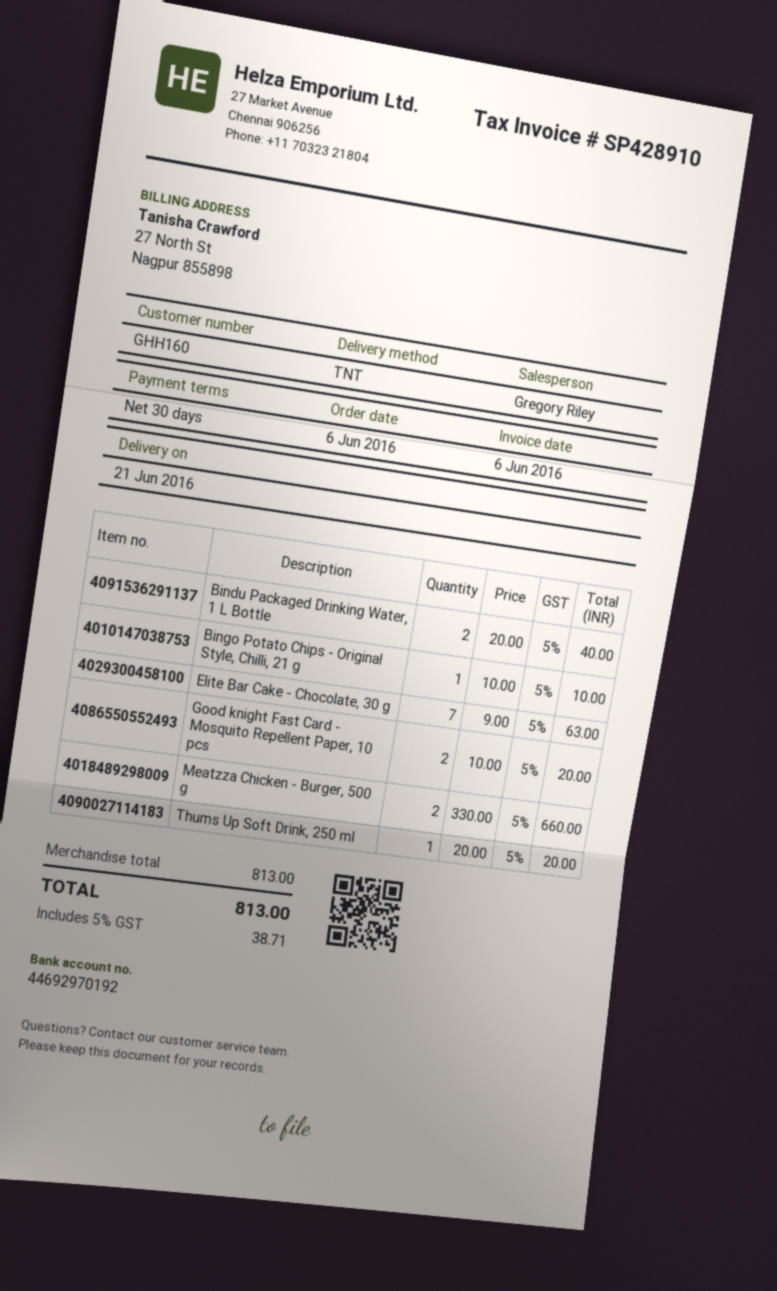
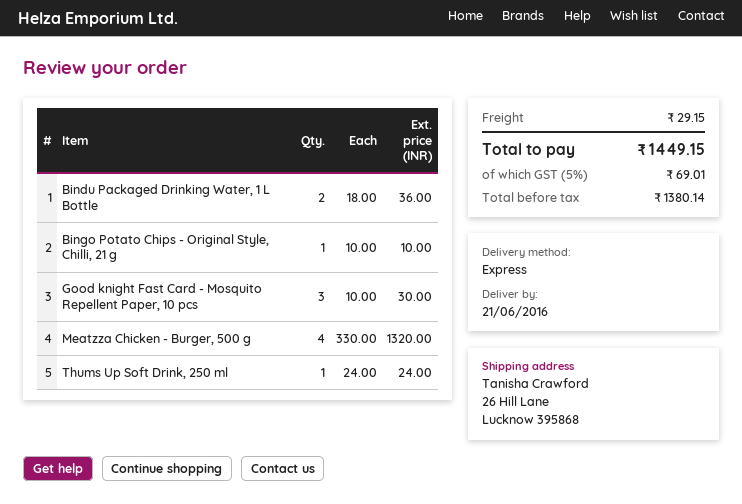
shipping method: TNT -> express
Bindu Packaged Drinking Water, 1 L Bottle: 2 x 20.00 = 40.00 -> 2 x 18.00 = 36.00
Elite Bar Cake - Chocolate, 30 g: 7 x 9.00 = 63.00 -> none
Good knight Fast Card - Mosquito Repellent Paper, 10 pcs: 2 x 10.00 = 20.00 -> 3 x 10.00 = 30.00
Meatzza Chicken - Burger, 500 g: 2 x 330.00 = 660.00 -> 4 x 330.00 = 1320.00
Thums Up Soft Drink, 250 ml: 1 x 20.00 = 20.00 -> 1 x 24.00 = 24.00
shipping: none -> 29.15
tax: 5% = 38.71 -> 5% = 69.01
total: 813.00 -> 1449.15

